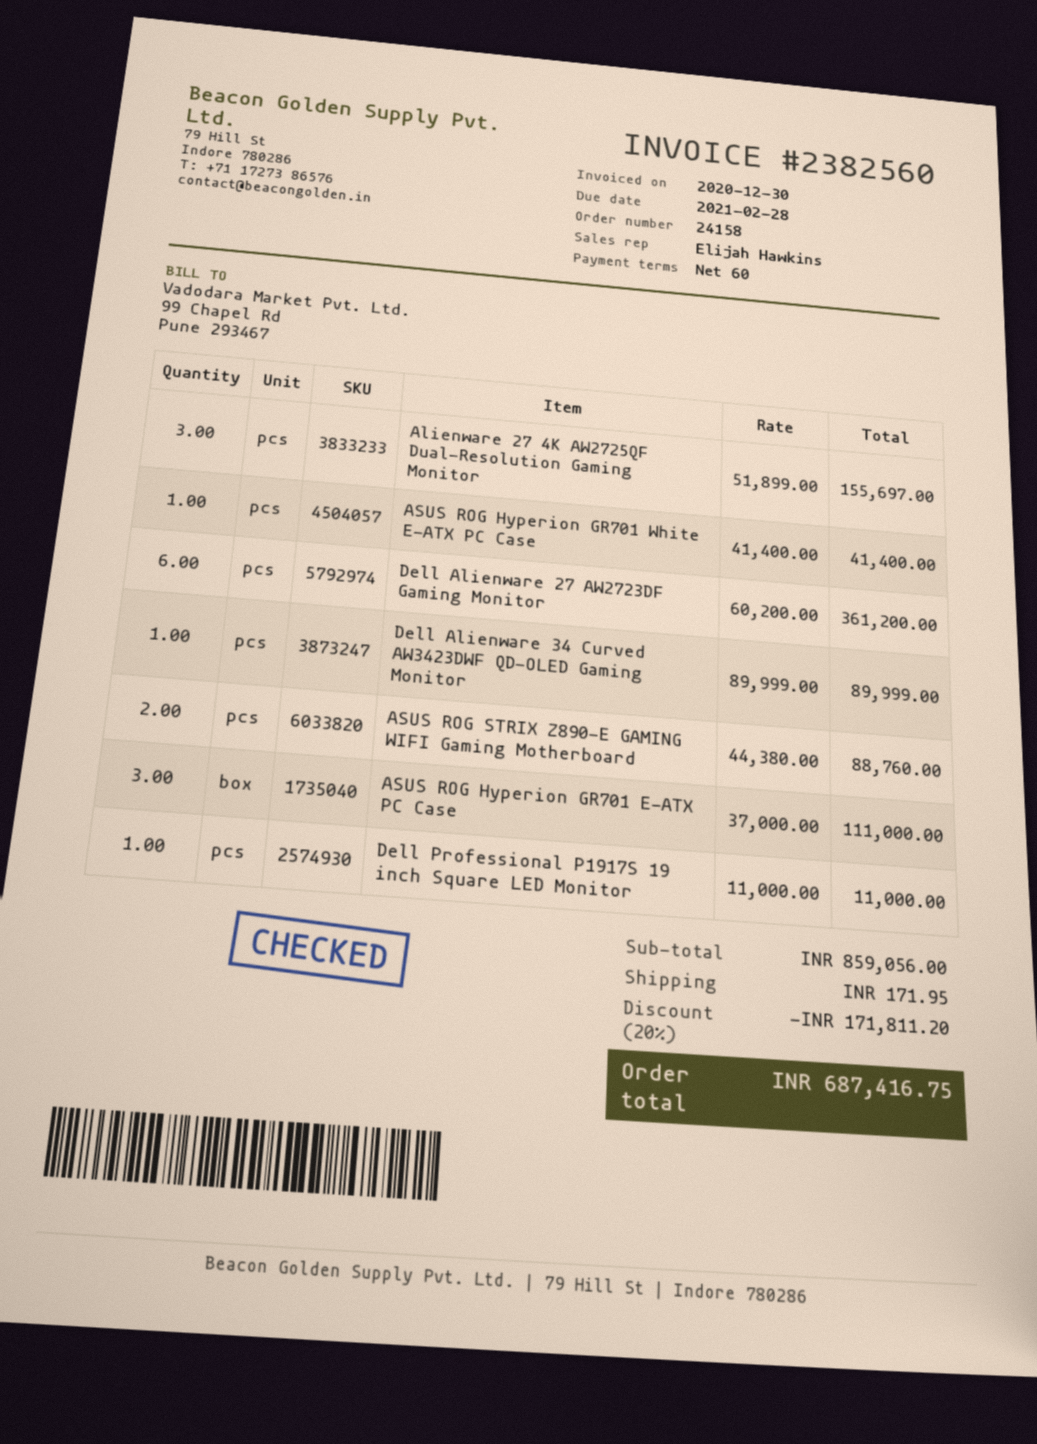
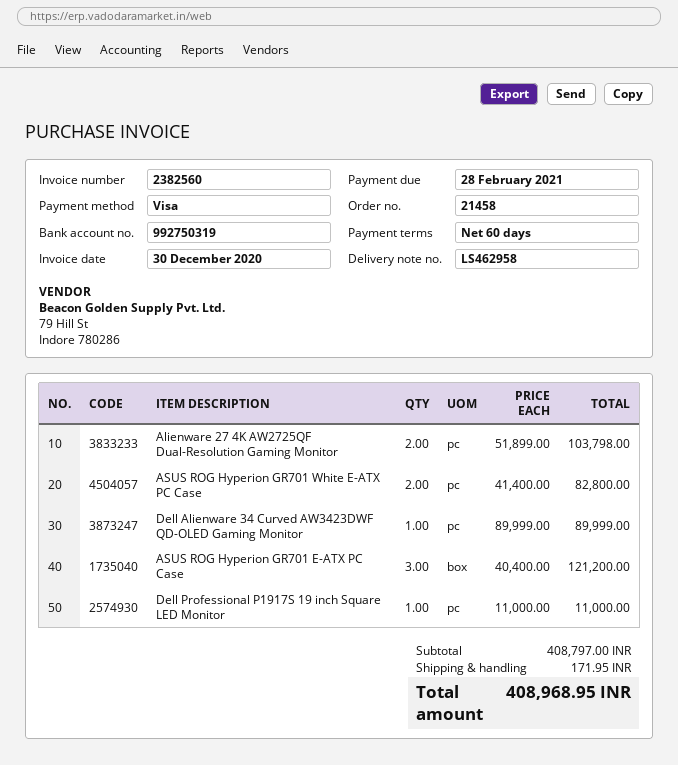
order number: 24158 -> 21458
Alienware 27 4K AW2725QF Dual-Resolution Gaming Monitor: 3 x 51899.00 = 155697.00 -> 2 x 51899.00 = 103798.00
ASUS ROG Hyperion GR701 White E-ATX PC Case: 1 x 41400.00 = 41400.00 -> 2 x 41400.00 = 82800.00
Dell Alienware 27 AW2723DF Gaming Monitor: 6 x 60200.00 = 361200.00 -> none
ASUS ROG STRIX Z890-E GAMING WIFI Gaming Motherboard: 2 x 44380.00 = 88760.00 -> none
ASUS ROG Hyperion GR701 E-ATX PC Case: 3 x 37000.00 = 111000.00 -> 3 x 40400.00 = 121200.00
subtotal: 859056.00 -> 408797.00
discount: 20% = 171811.20 -> none
total: 687416.75 -> 408968.95

